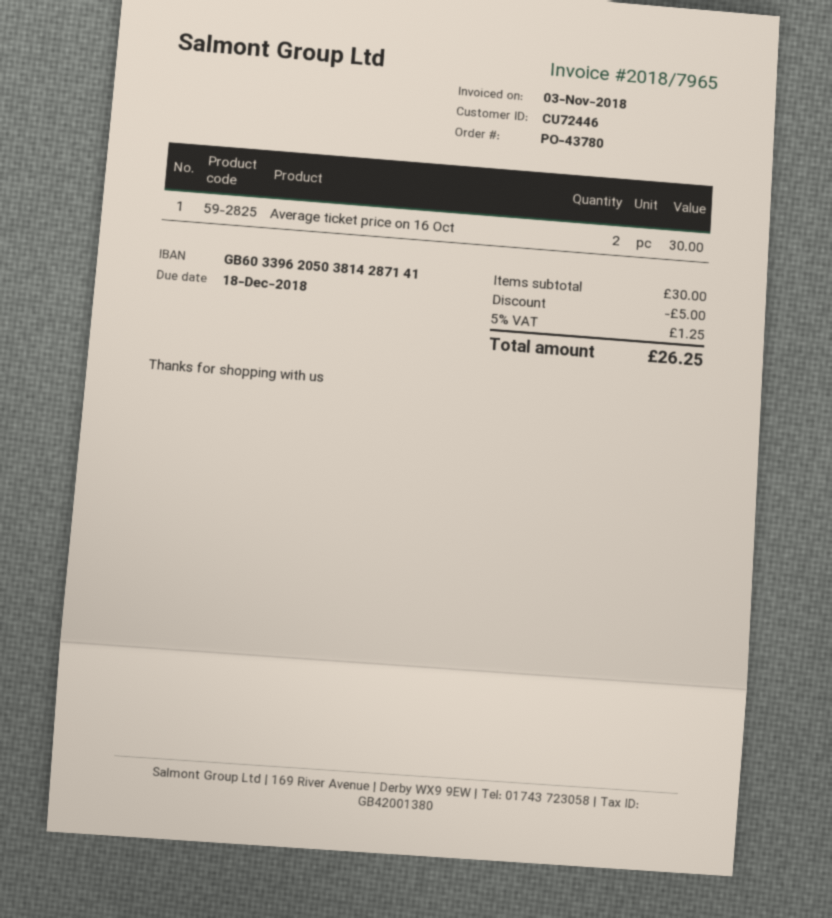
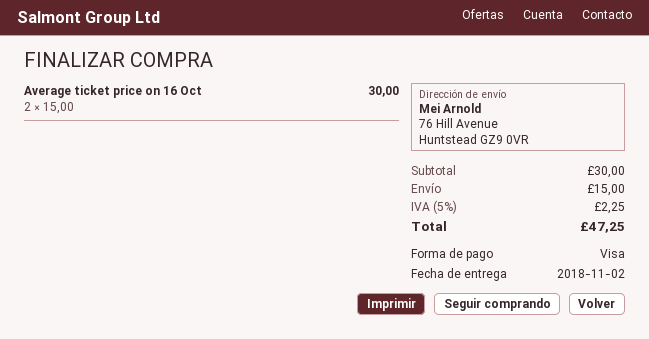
discount: 5.00 -> none
shipping: none -> 15.00
tax: 5% = 1.25 -> 5% = 2.25
total: 26.25 -> 47.25

